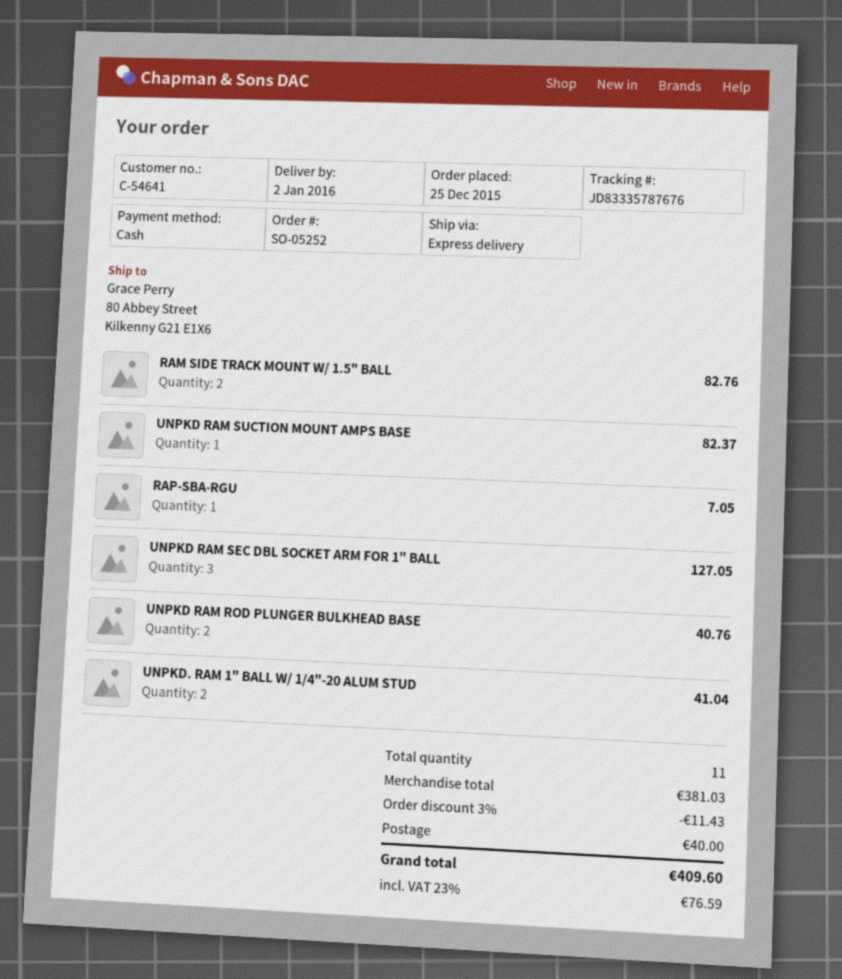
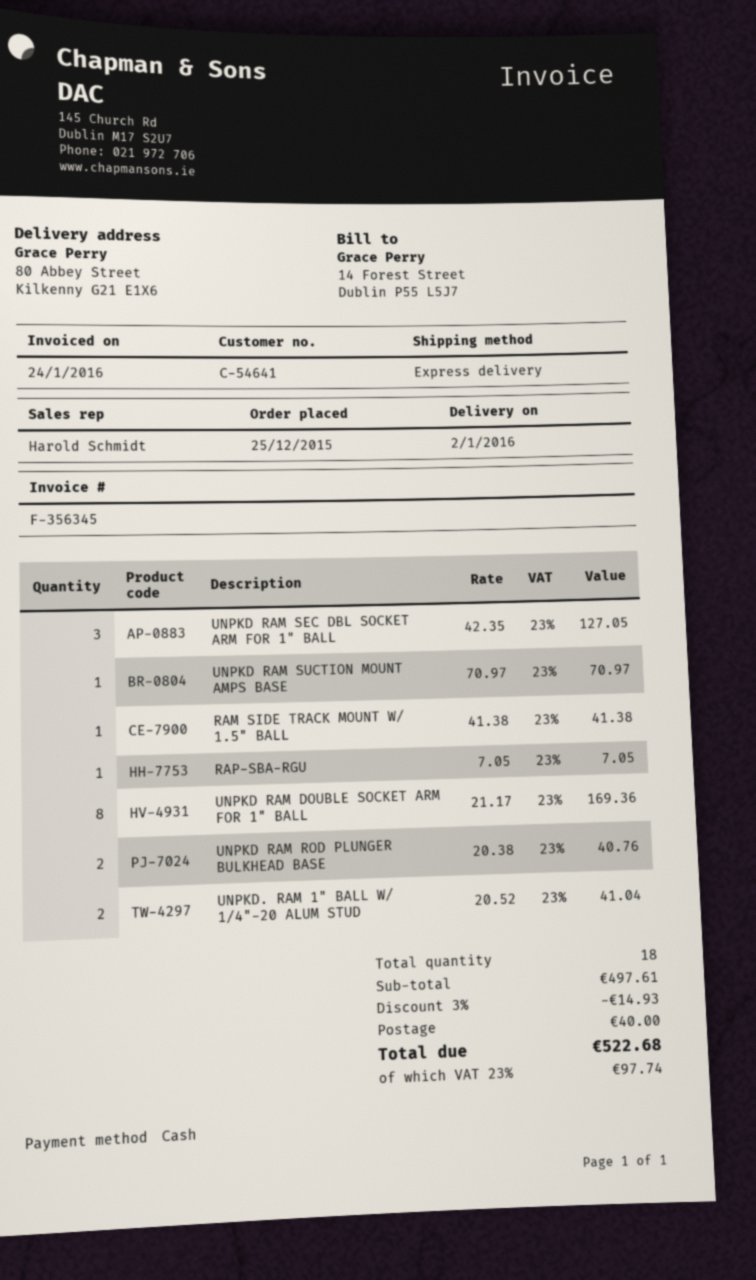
RAM SIDE TRACK MOUNT W/ 1.5" BALL: 2 for 82.76 -> 1 for 41.38
UNPKD RAM SUCTION MOUNT AMPS BASE: 1 for 82.37 -> 1 for 70.97
UNPKD RAM DOUBLE SOCKET ARM FOR 1" BALL: none -> 8 for 169.36
total quantity: 11 -> 18
subtotal: 381.03 -> 497.61
discount: 3% = 11.43 -> 3% = 14.93
tax: 23% = 76.59 -> 23% = 97.74
total: 409.60 -> 522.68

